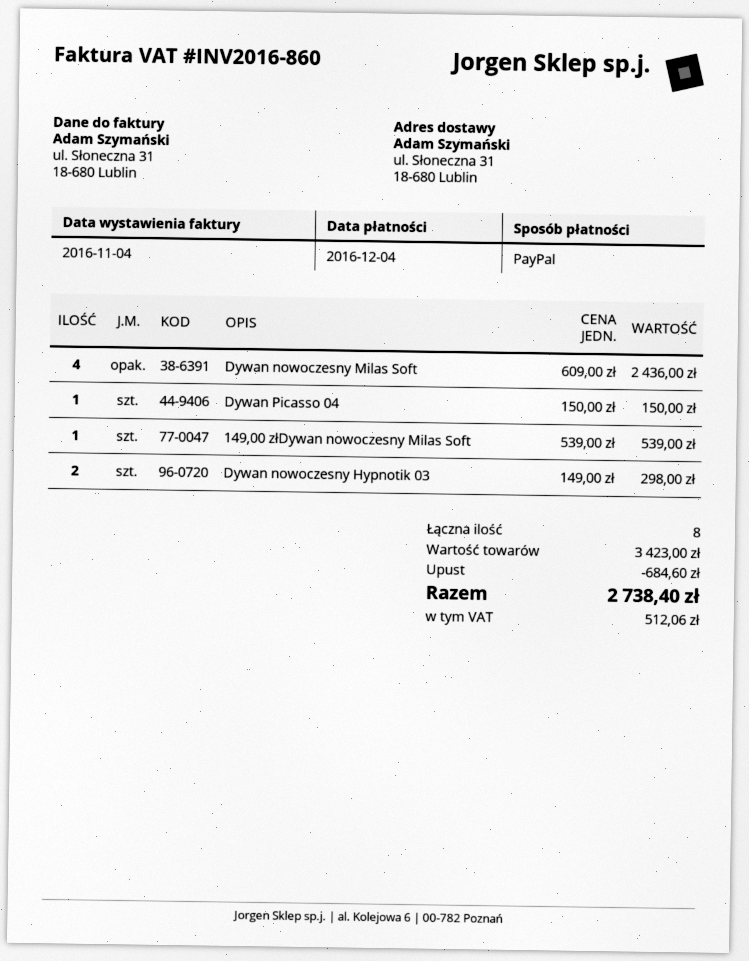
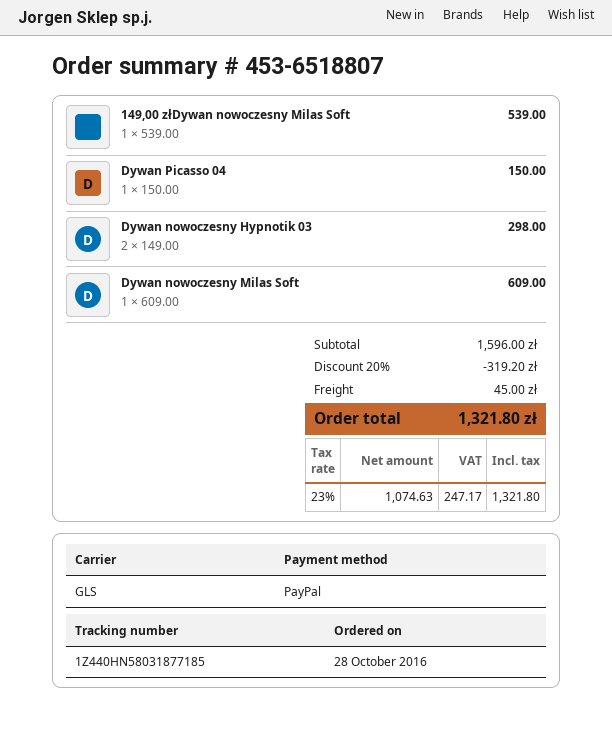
Dywan nowoczesny Milas Soft: 4 x 609.00 = 2436.00 -> 1 x 609.00 = 609.00
subtotal: 3423.00 -> 1596.00
discount: 684.60 -> 319.20
shipping: none -> 45.00
tax: 512.06 -> 247.17
total: 2738.40 -> 1321.80

